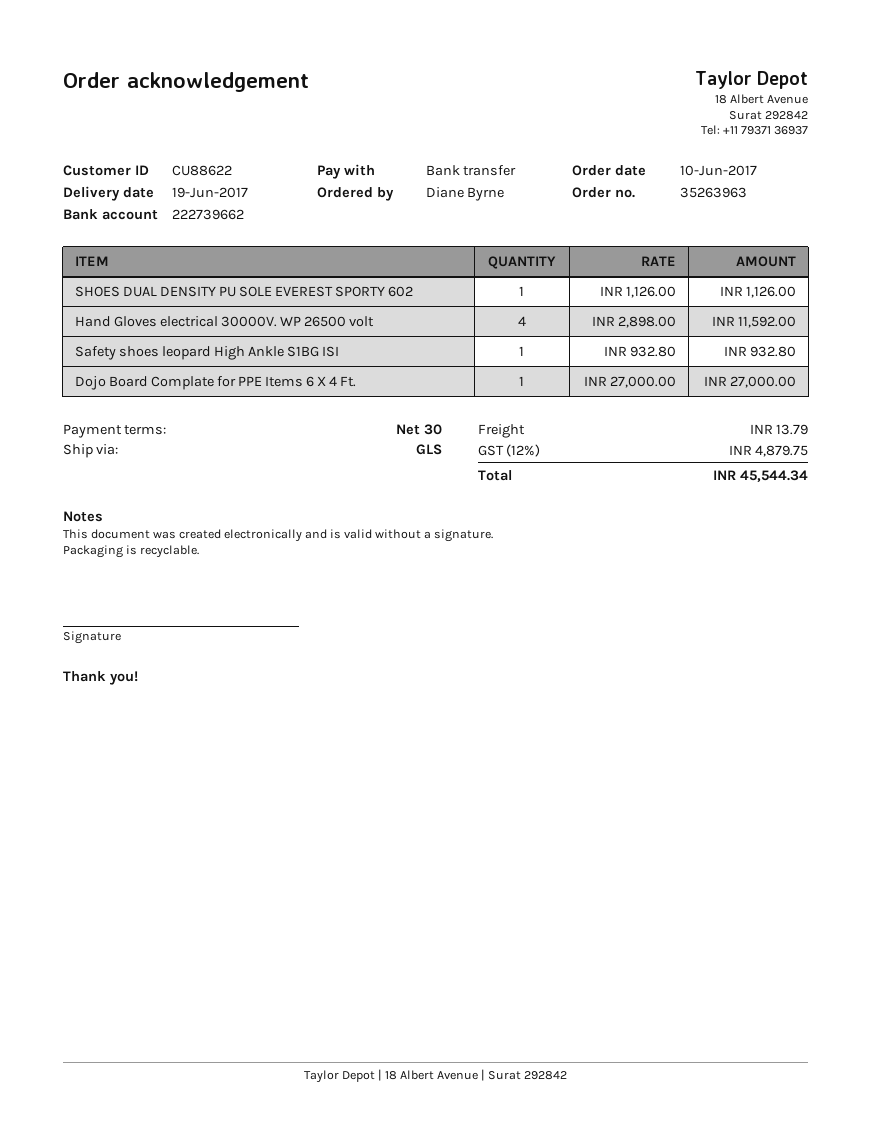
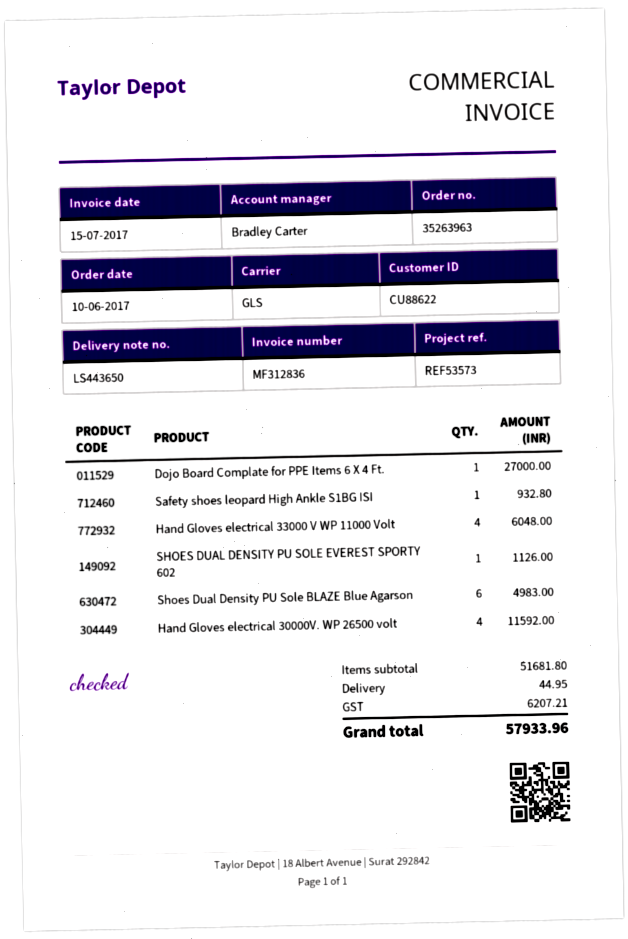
Hand Gloves electrical 33000 V WP 11000 Volt: none -> 4 for 6048.00
Shoes Dual Density PU Sole BLAZE Blue Agarson: none -> 6 for 4983.00
shipping: 13.79 -> 44.95
tax: 4879.75 -> 6207.21
total: 45544.34 -> 57933.96

